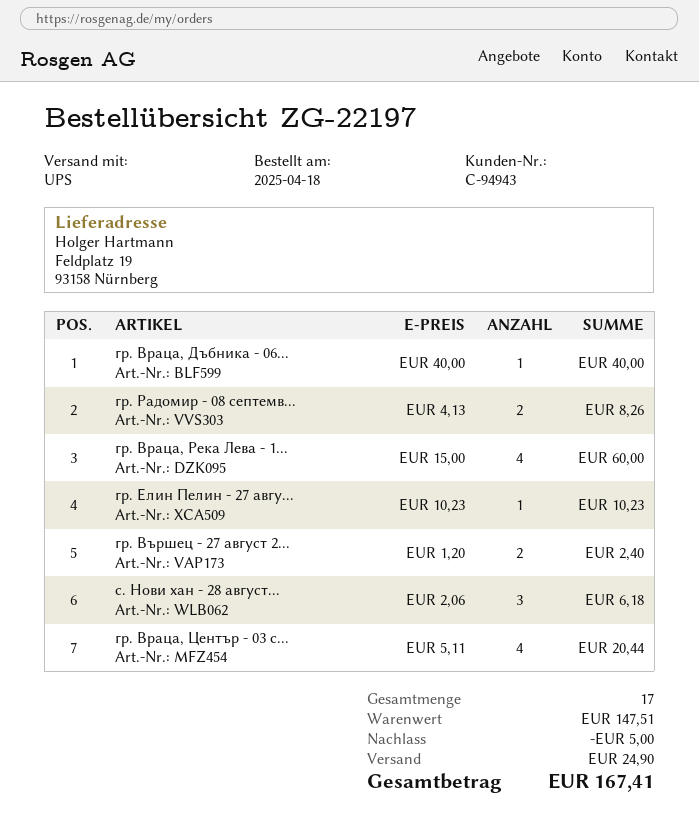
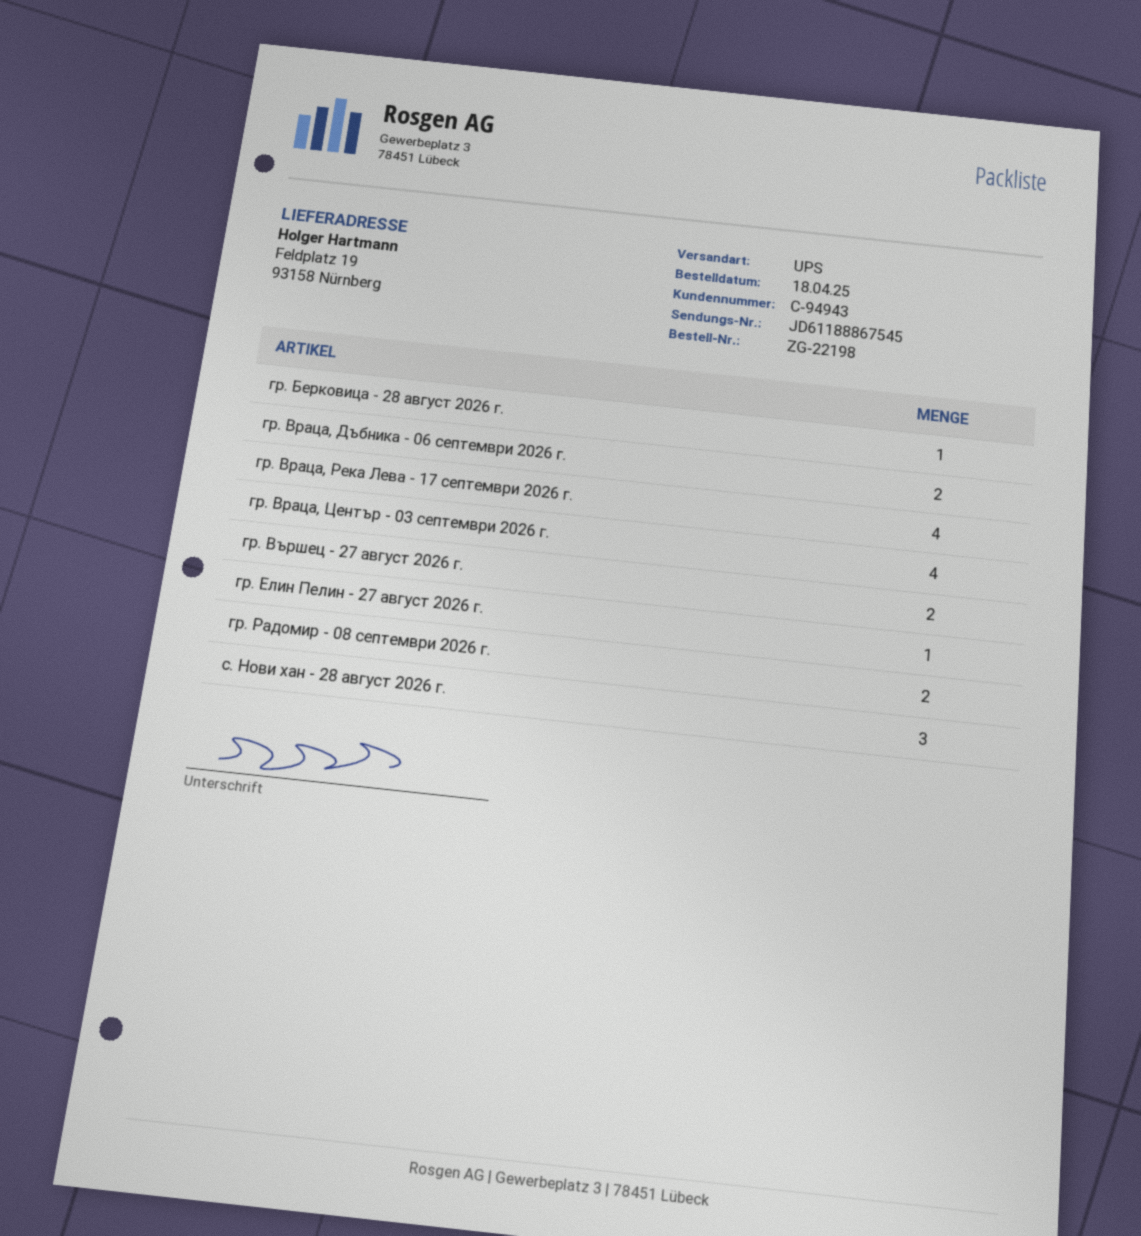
order number: ZG-22197 -> ZG-22198
гр. Враца, Дъбника - 06...: 1 -> 2
гр. Берковица - 28 август 2026 г.: none -> 1

